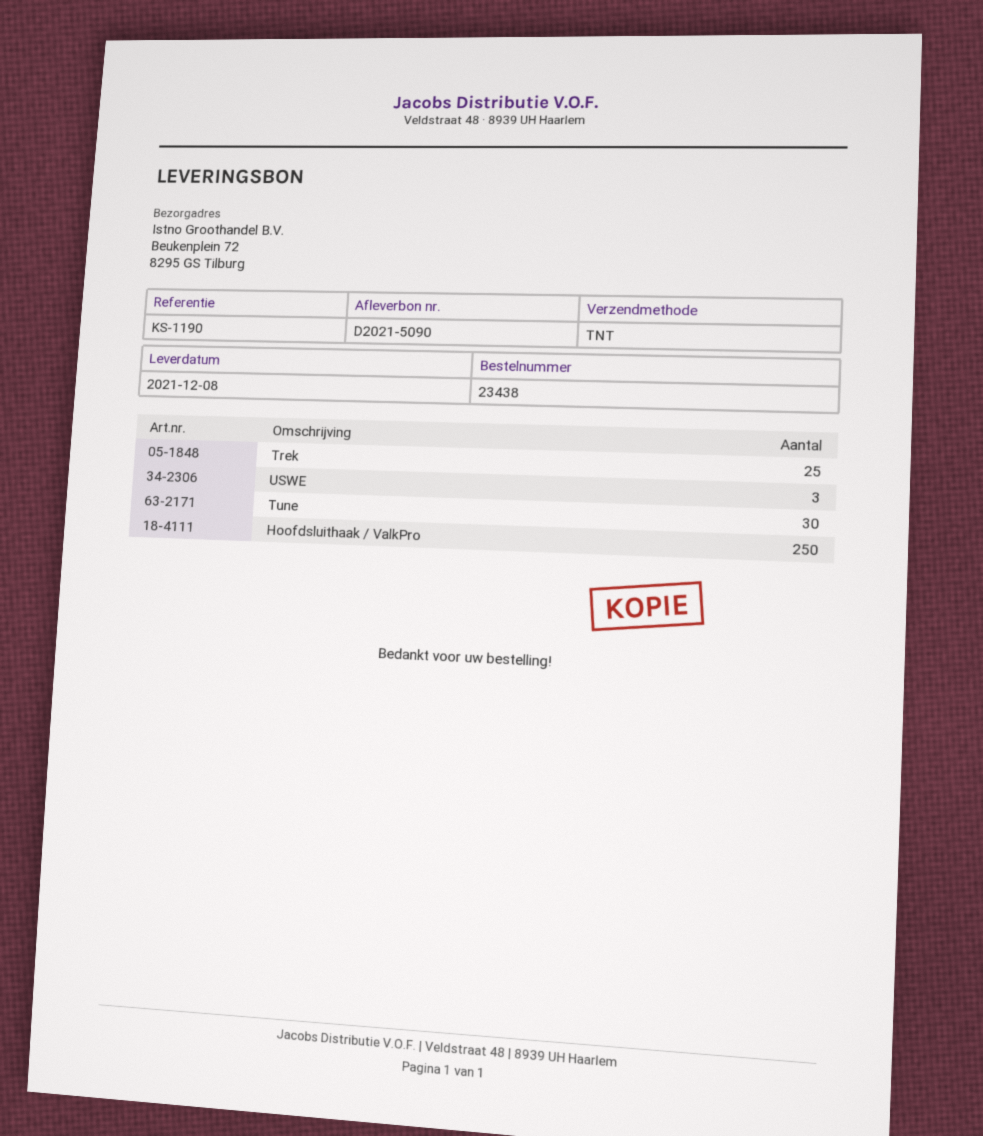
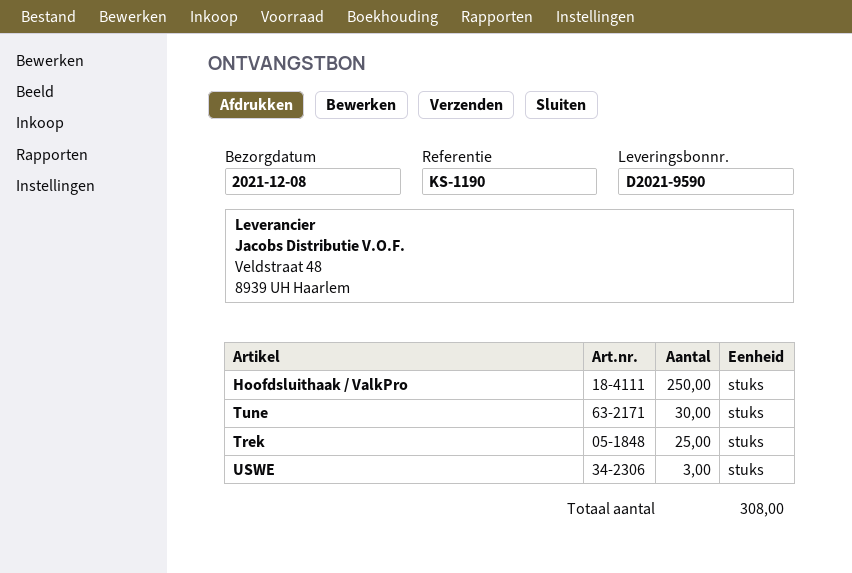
delivery note number: D2021-5090 -> D2021-9590

